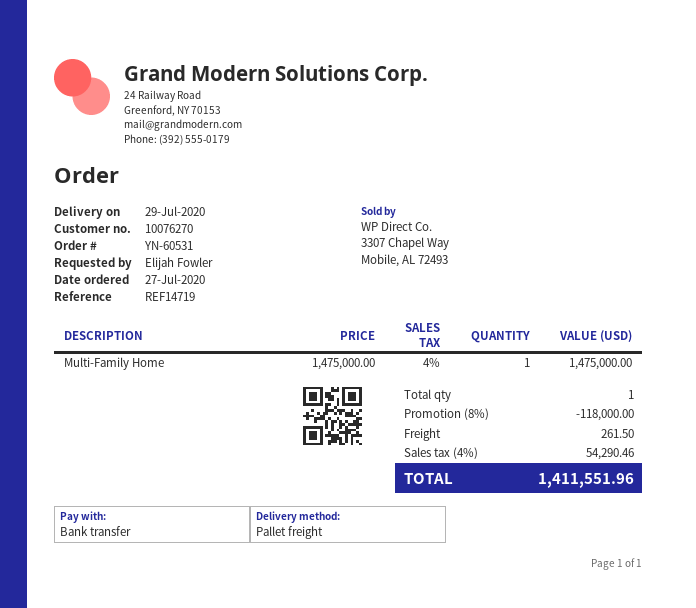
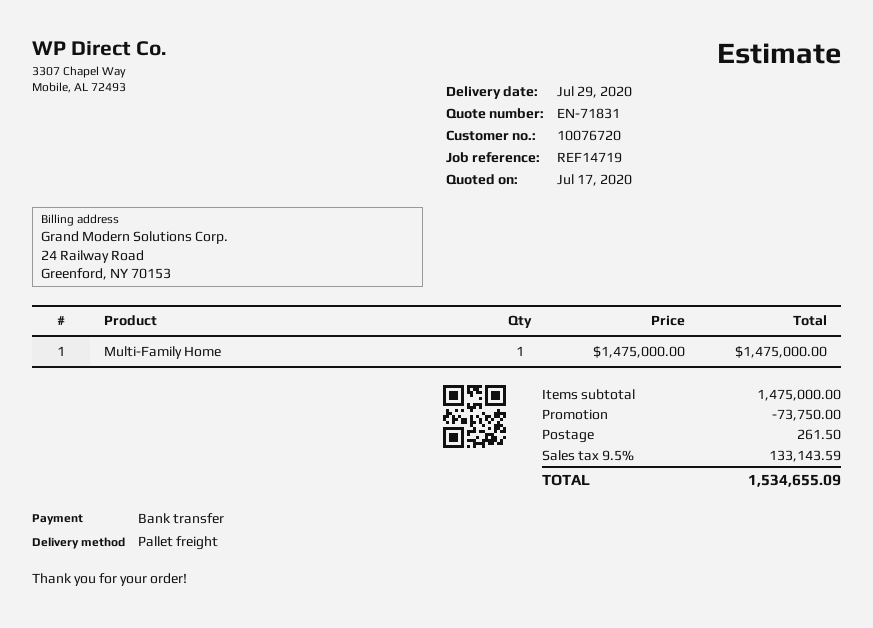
customer number: 10076270 -> 10076720
discount: 118000.00 -> 73750.00
tax: 4% = 54290.46 -> 9.5% = 133143.59
total: 1411551.96 -> 1534655.09

